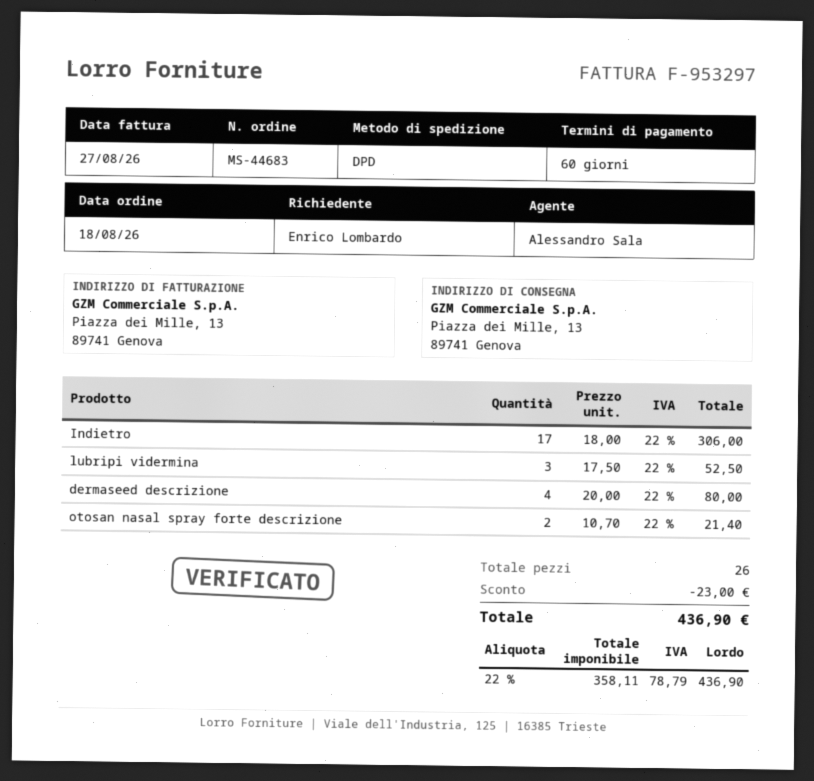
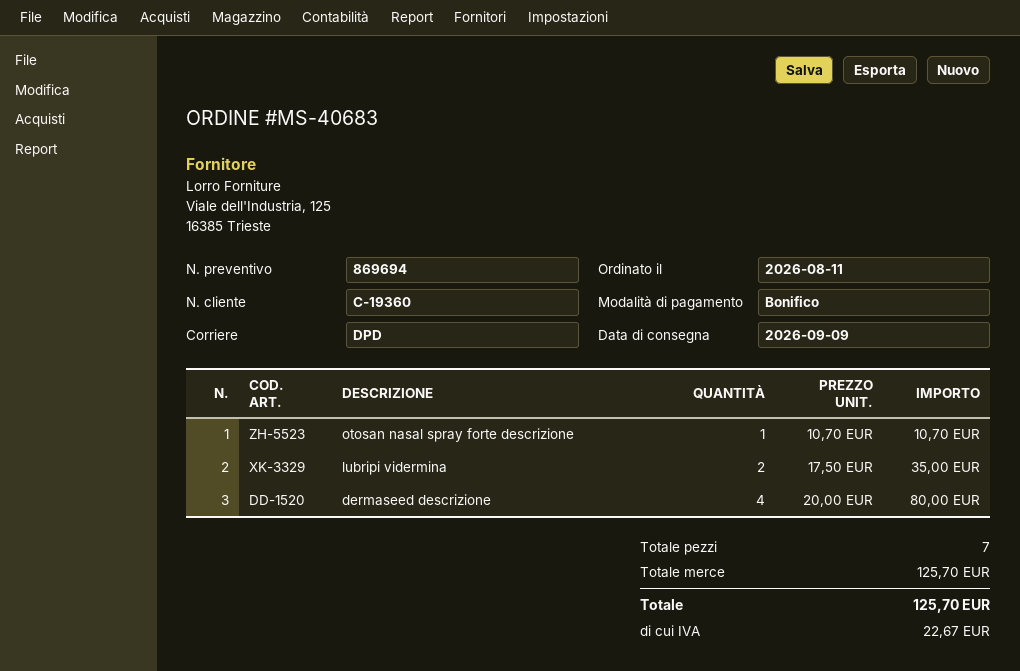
order number: MS-44683 -> MS-40683
order date: 2026-08-18 -> 2026-08-11
Indietro: 17 x 18.00 = 306.00 -> none
lubripi vidermina: 3 x 17.50 = 52.50 -> 2 x 17.50 = 35.00
otosan nasal spray forte descrizione: 2 x 10.70 = 21.40 -> 1 x 10.70 = 10.70
total quantity: 26 -> 7
discount: 23.00 -> none
tax: 78.79 -> 22.67
total: 436.90 -> 125.70

